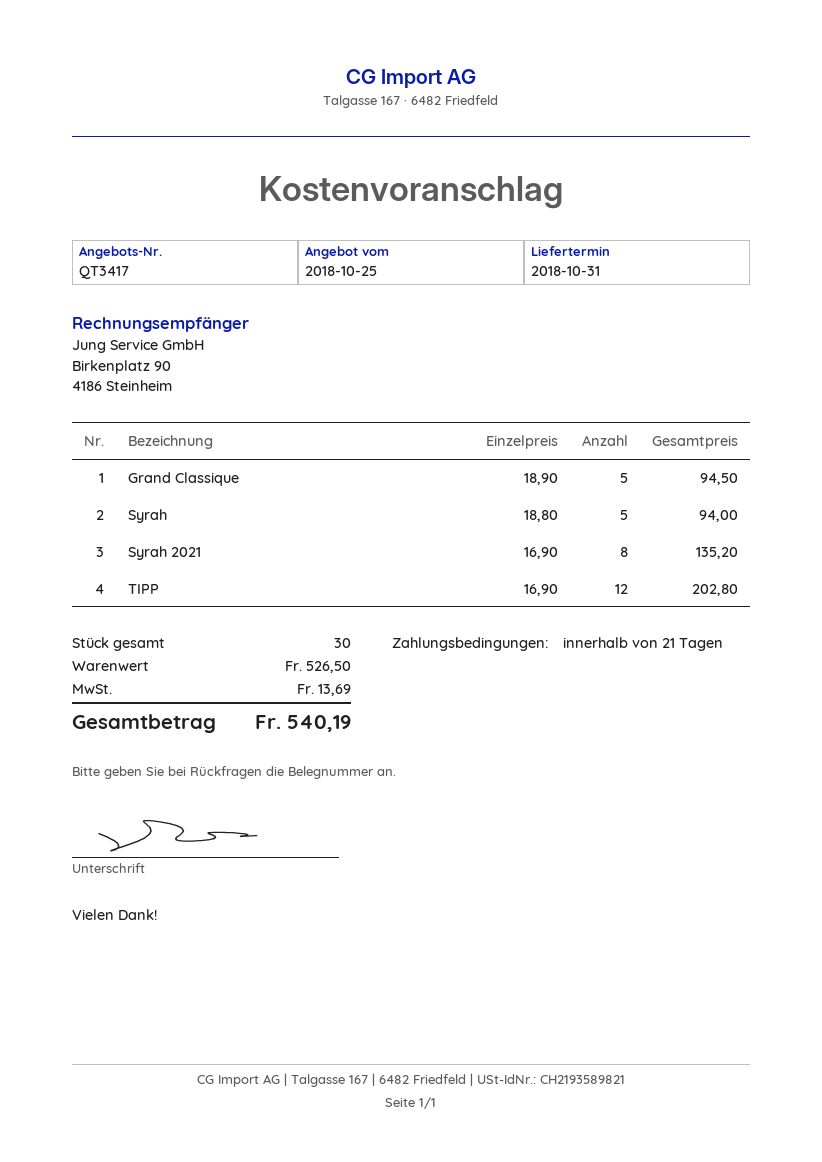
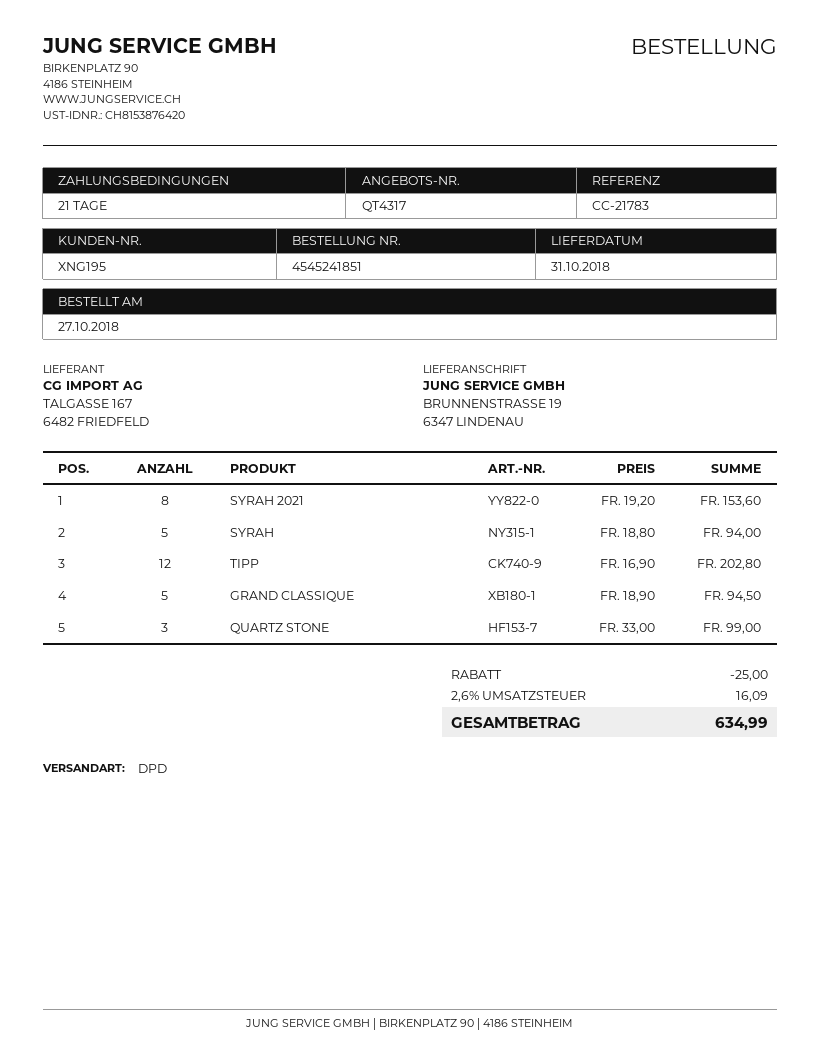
quote number: QT3417 -> QT4317
Syrah 2021: 8 x 16.90 = 135.20 -> 8 x 19.20 = 153.60
QUARTZ STONE: none -> 3 x 33.00 = 99.00
discount: none -> 25.00
tax: 13.69 -> 16.09
total: 540.19 -> 634.99

